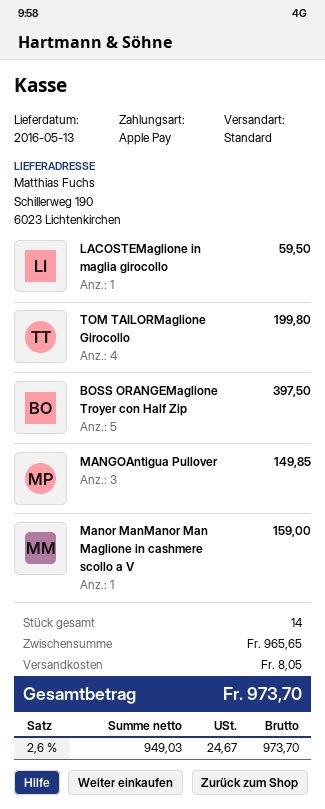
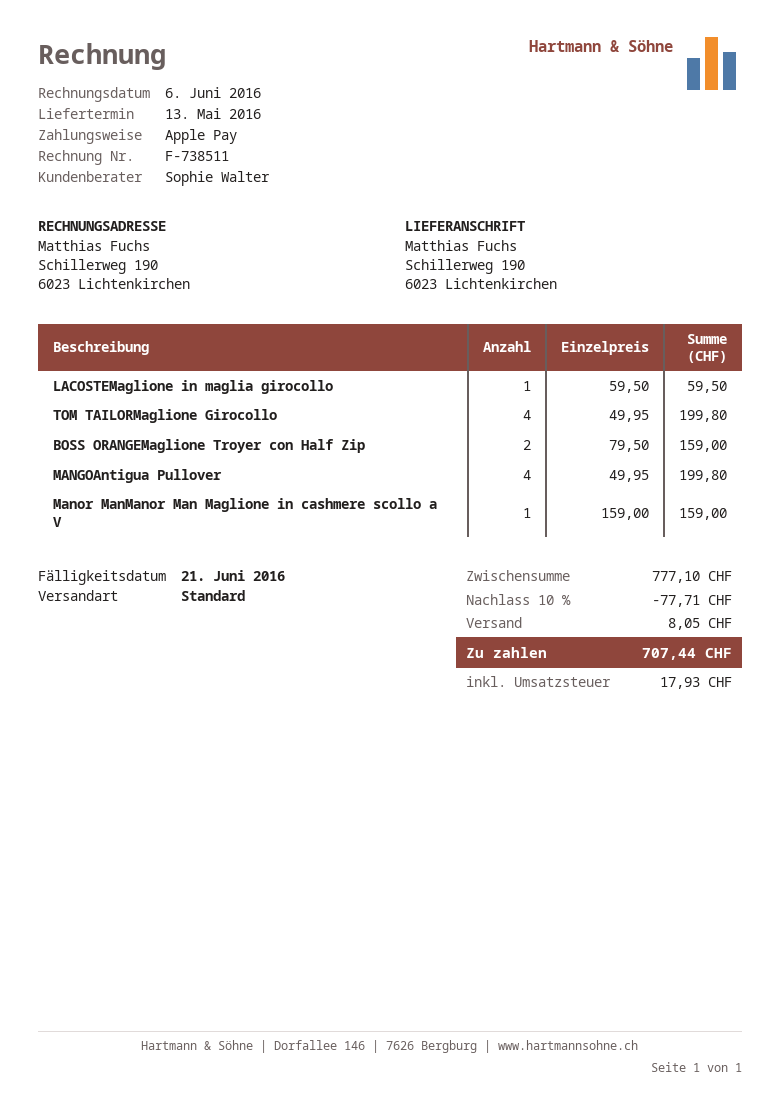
BOSS ORANGEMaglione Troyer con Half Zip: 5 for 397.50 -> 2 for 159.00
MANGOAntigua Pullover: 3 for 149.85 -> 4 for 199.80
subtotal: 965.65 -> 777.10
discount: none -> 10% = 77.71
tax: 24.67 -> 17.93
total: 973.70 -> 707.44

